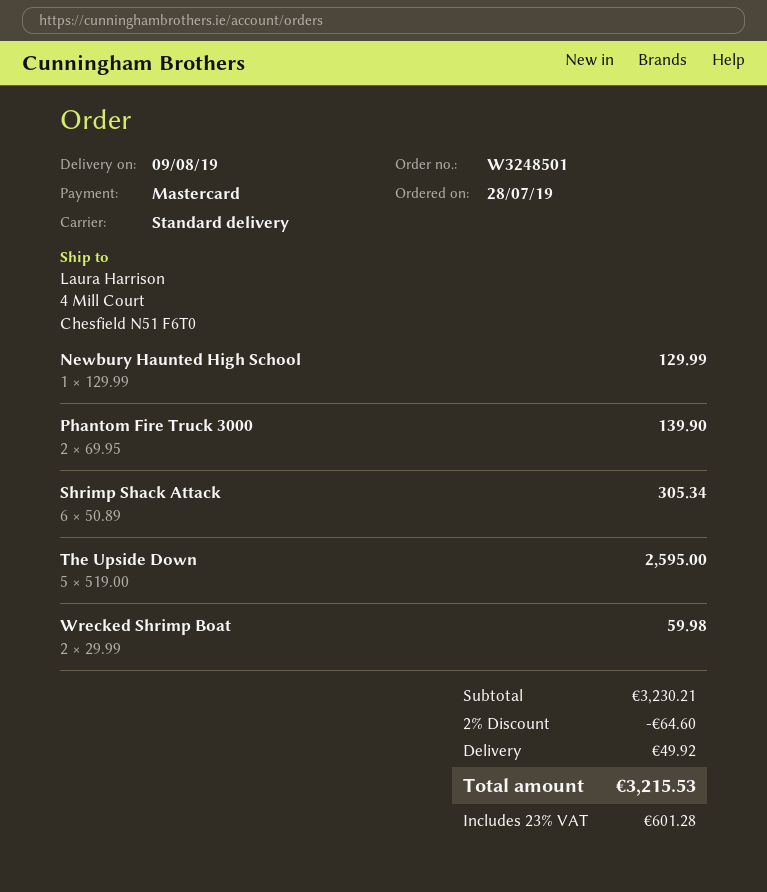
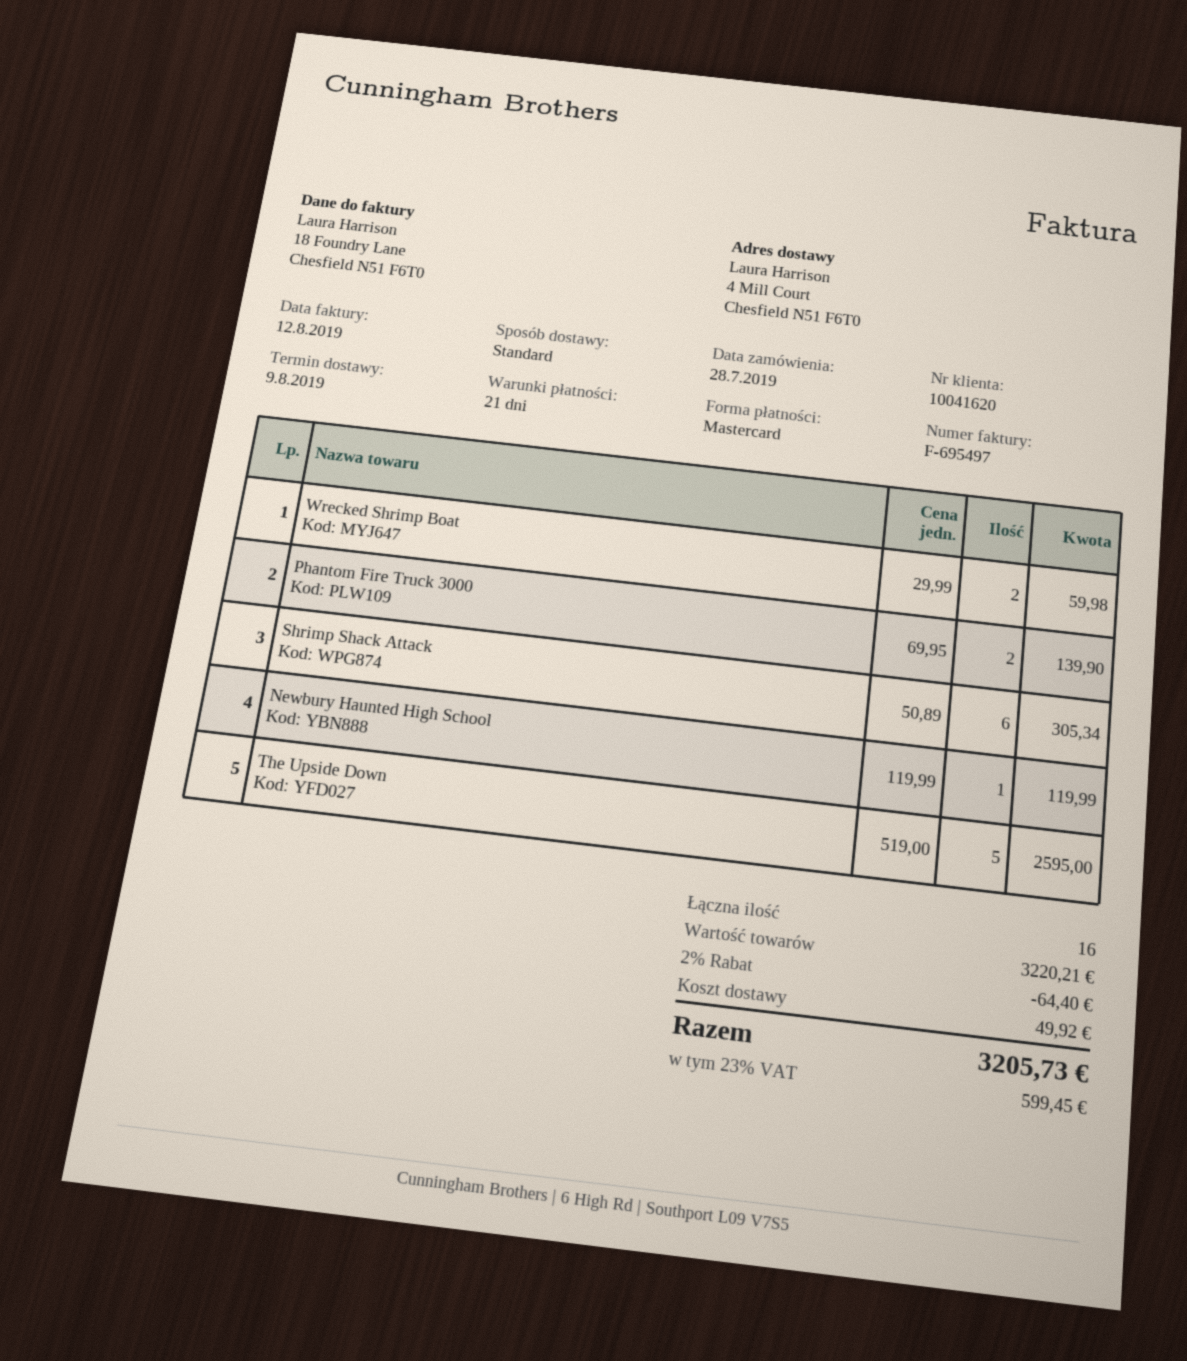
Newbury Haunted High School: 1 x 129.99 = 129.99 -> 1 x 119.99 = 119.99
subtotal: 3230.21 -> 3220.21
discount: 2% = 64.60 -> 2% = 64.40
tax: 23% = 601.28 -> 23% = 599.45
total: 3215.53 -> 3205.73

